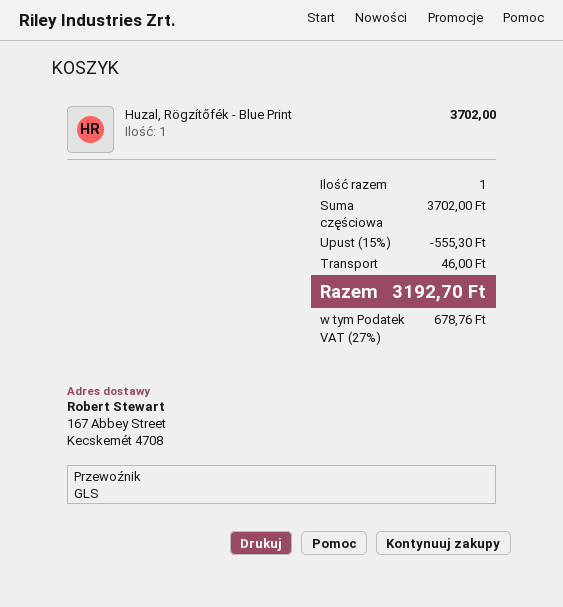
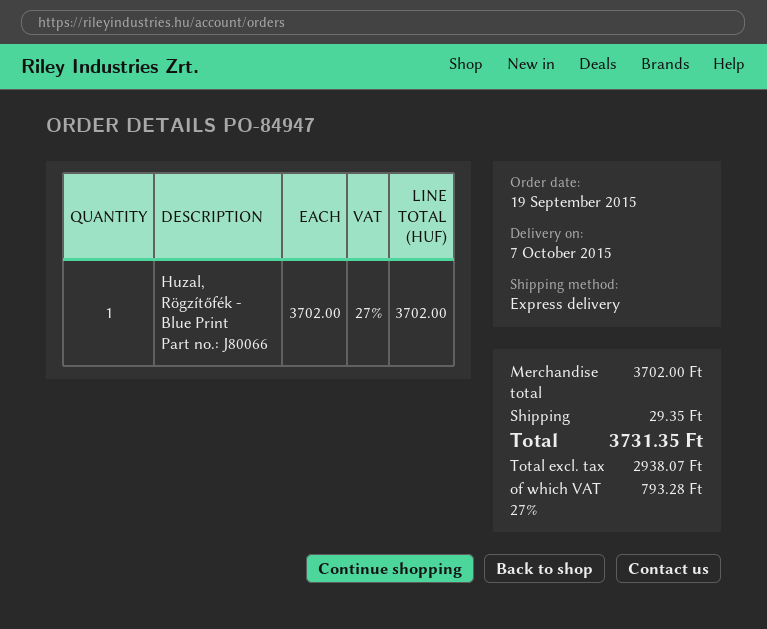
shipping method: GLS -> express
discount: 15% = 555.30 -> none
shipping: 46.00 -> 29.35
tax: 27% = 678.76 -> 27% = 793.28
total: 3192.70 -> 3731.35

